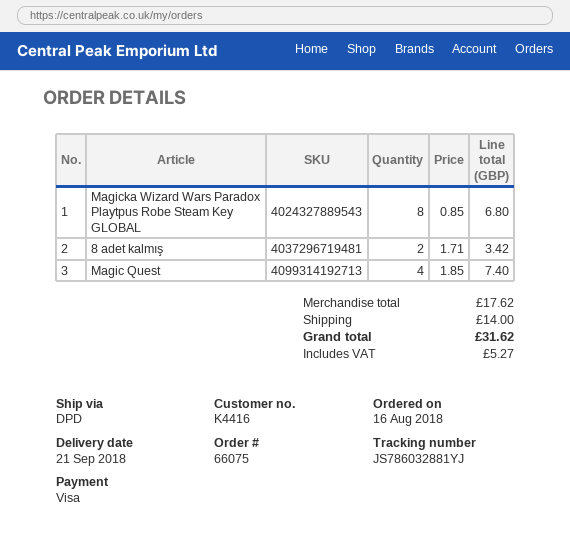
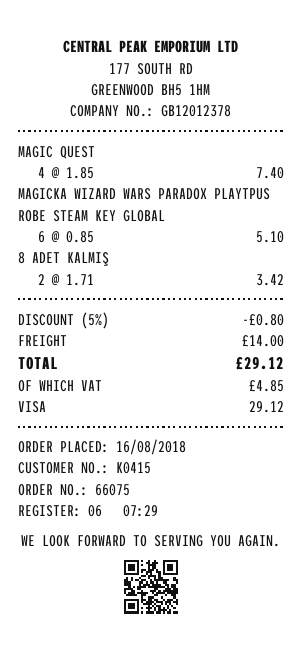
customer number: K4416 -> K0415
Magicka Wizard Wars Paradox Playtpus Robe Steam Key GLOBAL: 8 x 0.85 = 6.80 -> 6 x 0.85 = 5.10
discount: none -> 5% = 0.80
tax: 5.27 -> 4.85
total: 31.62 -> 29.12

